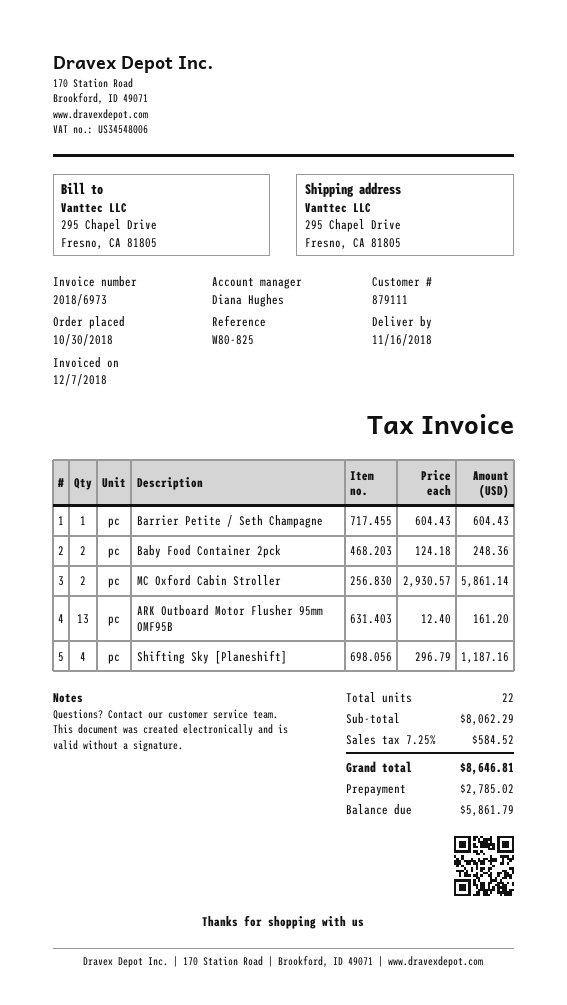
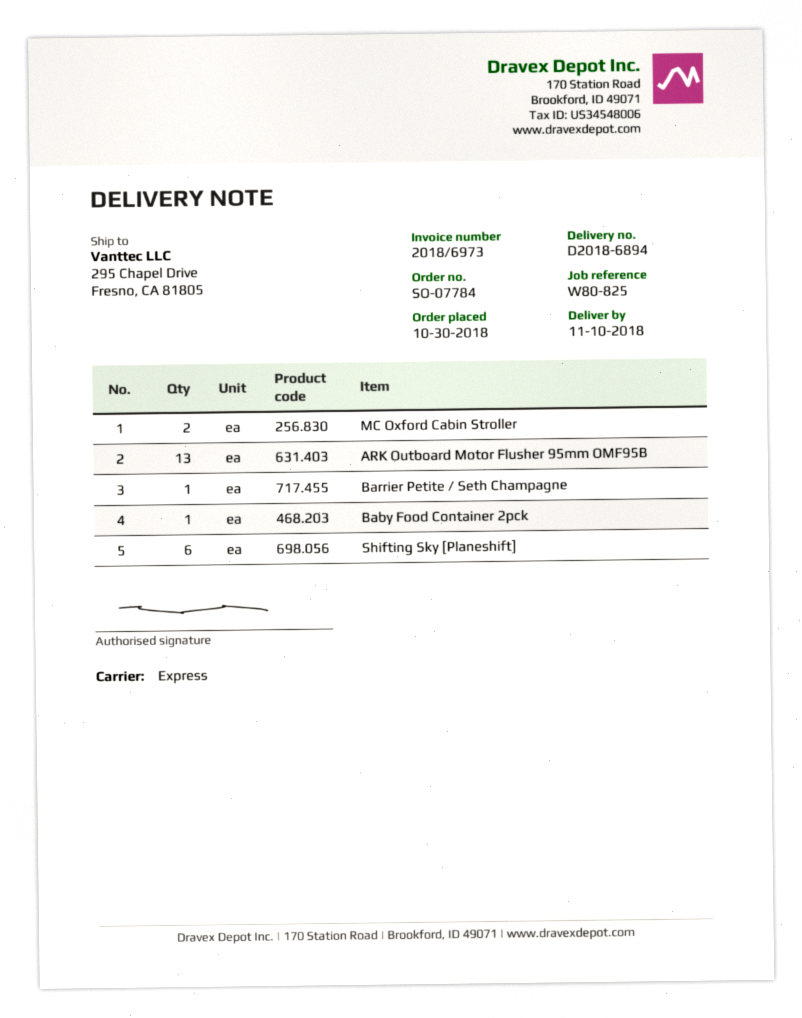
delivery date: 2018-11-16 -> 2018-11-10
Baby Food Container 2pck: 2 -> 1
Shifting Sky [Planeshift]: 4 -> 6

